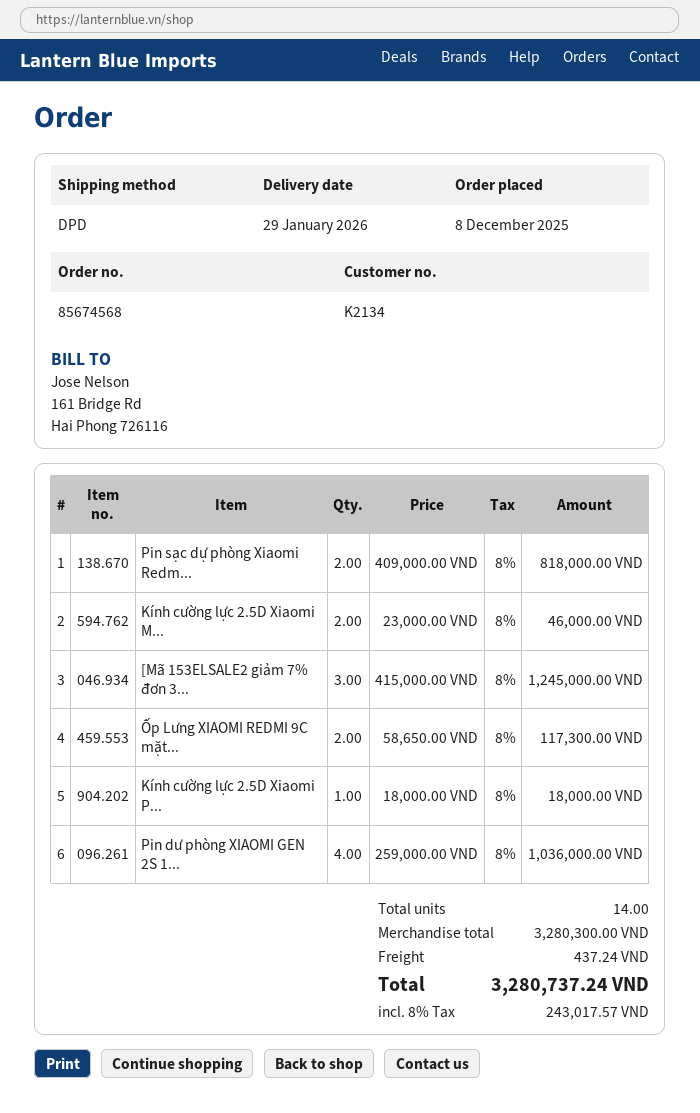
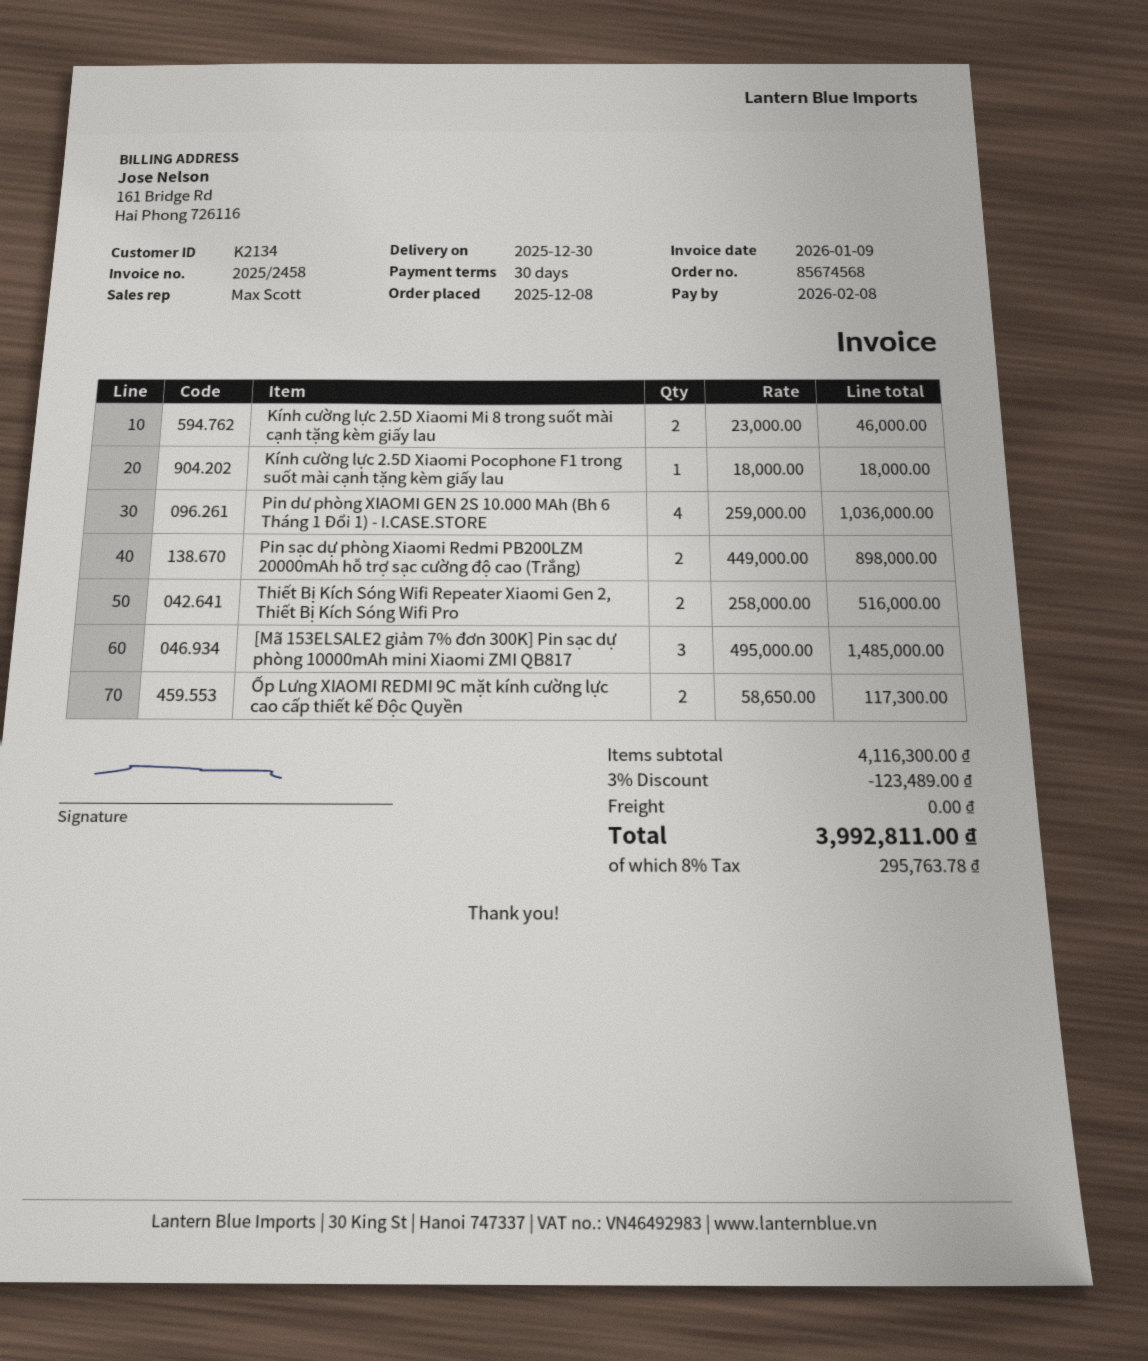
delivery date: 2026-01-29 -> 2025-12-30
Pin sạc dự phòng Xiaomi Redm...: 2 x 409000.00 = 818000.00 -> 2 x 449000.00 = 898000.00
[Mã 153ELSALE2 giảm 7% đơn 3...: 3 x 415000.00 = 1245000.00 -> 3 x 495000.00 = 1485000.00
Thiết Bị Kích Sóng Wifi Repeater Xiaomi Gen 2, Thiết Bị Kích Sóng Wifi Pro: none -> 2 x 258000.00 = 516000.00
subtotal: 3280300.00 -> 4116300.00
discount: none -> 3% = 123489.00
shipping: 437.24 -> 0.00
tax: 8% = 243017.57 -> 8% = 295763.78
total: 3280737.24 -> 3992811.00

